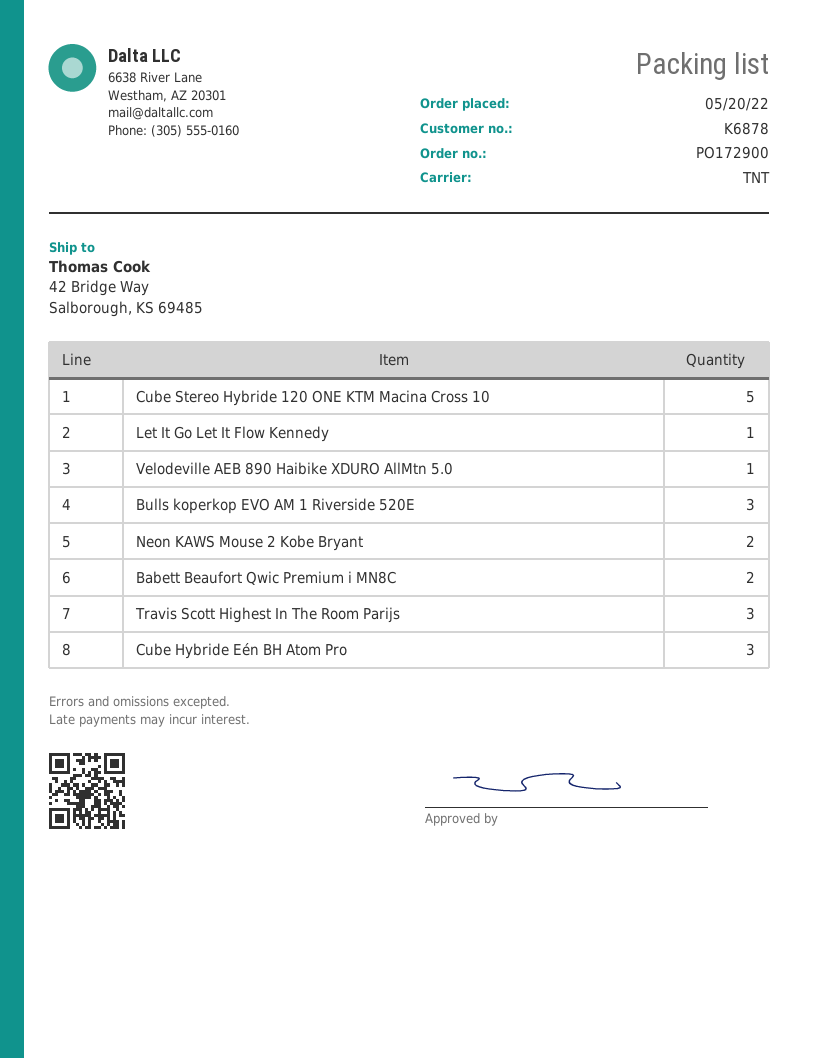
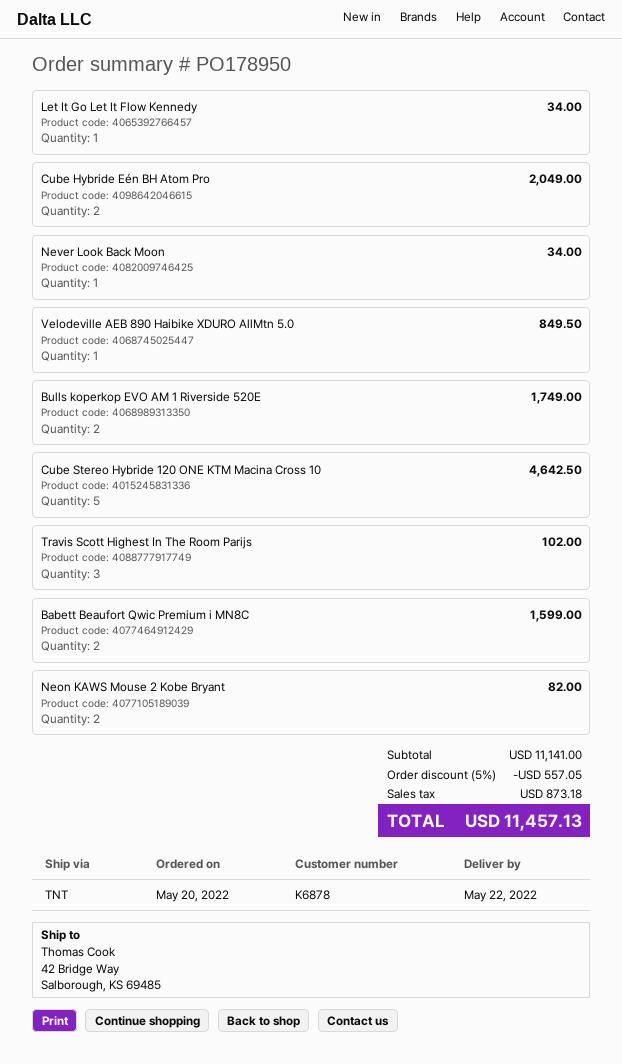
order number: PO172900 -> PO178950
Bulls koperkop EVO AM 1 Riverside 520E: 3 -> 2
Cube Hybride Eén BH Atom Pro: 3 -> 2
Never Look Back Moon: none -> 1

